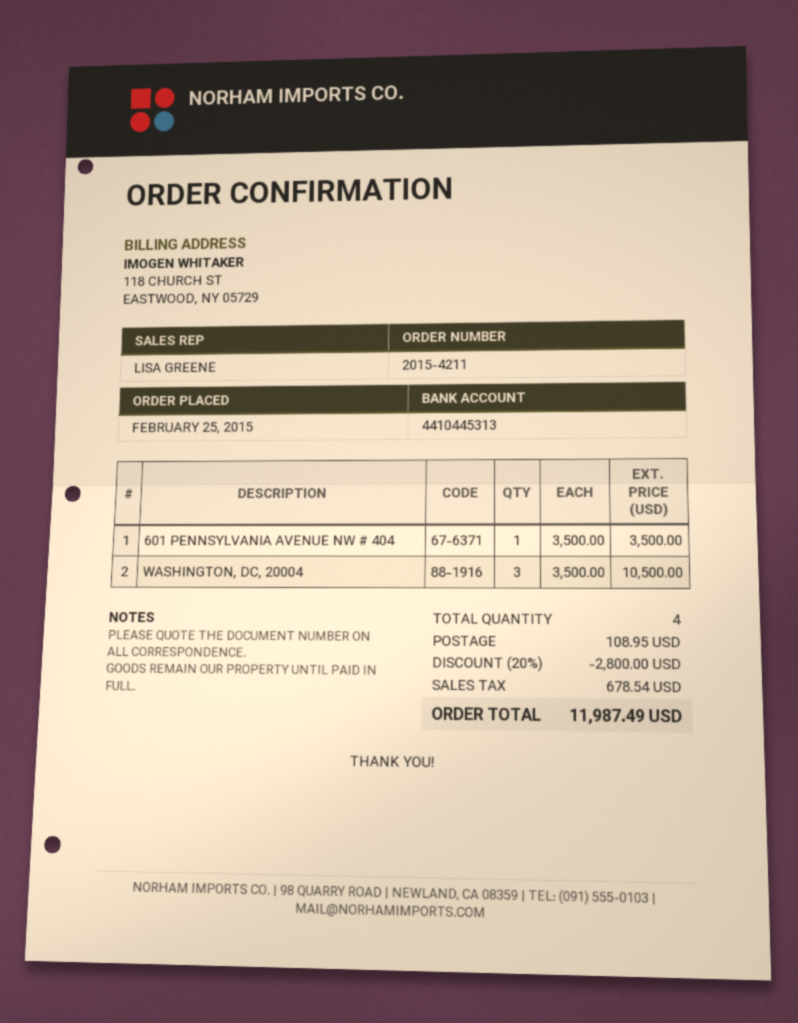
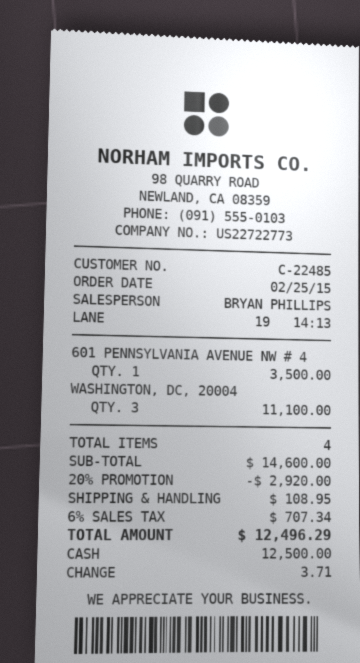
sales rep: LISA GREENE -> BRYAN PHILLIPS
WASHINGTON, DC, 20004: 3 for 10500.00 -> 3 for 11100.00
discount: 20% = 2800.00 -> 20% = 2920.00
tax: 678.54 -> 707.34
total: 11987.49 -> 12496.29

